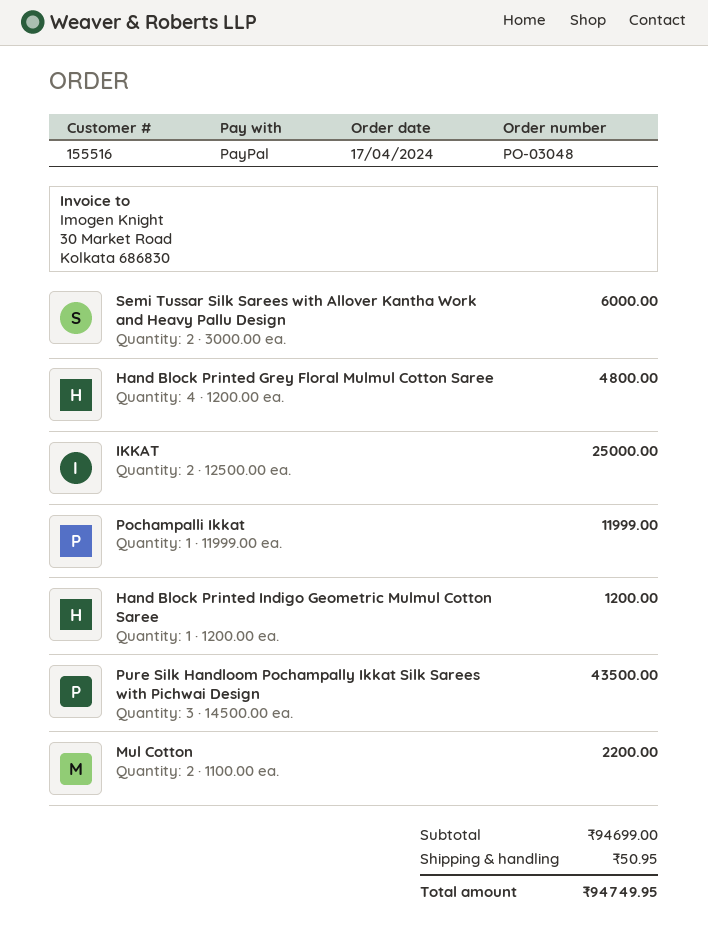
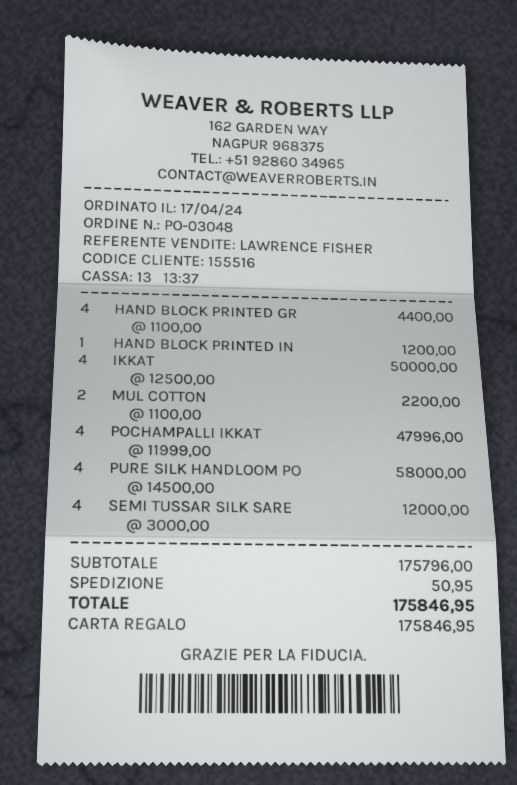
payment method: PayPal -> gift card
Semi Tussar Silk Sarees with Allover Kantha Work and Heavy Pallu Design: 2 x 3000.00 = 6000.00 -> 4 x 3000.00 = 12000.00
Hand Block Printed Grey Floral Mulmul Cotton Saree: 4 x 1200.00 = 4800.00 -> 4 x 1100.00 = 4400.00
IKKAT: 2 x 12500.00 = 25000.00 -> 4 x 12500.00 = 50000.00
Pochampalli Ikkat: 1 x 11999.00 = 11999.00 -> 4 x 11999.00 = 47996.00
Pure Silk Handloom Pochampally Ikkat Silk Sarees with Pichwai Design: 3 x 14500.00 = 43500.00 -> 4 x 14500.00 = 58000.00
subtotal: 94699.00 -> 175796.00
total: 94749.95 -> 175846.95

